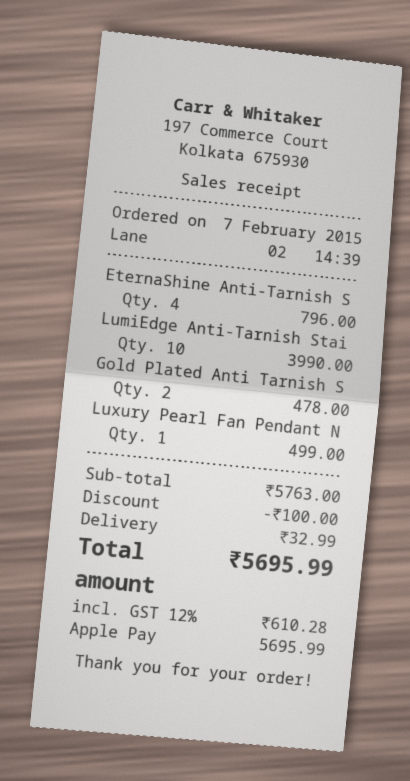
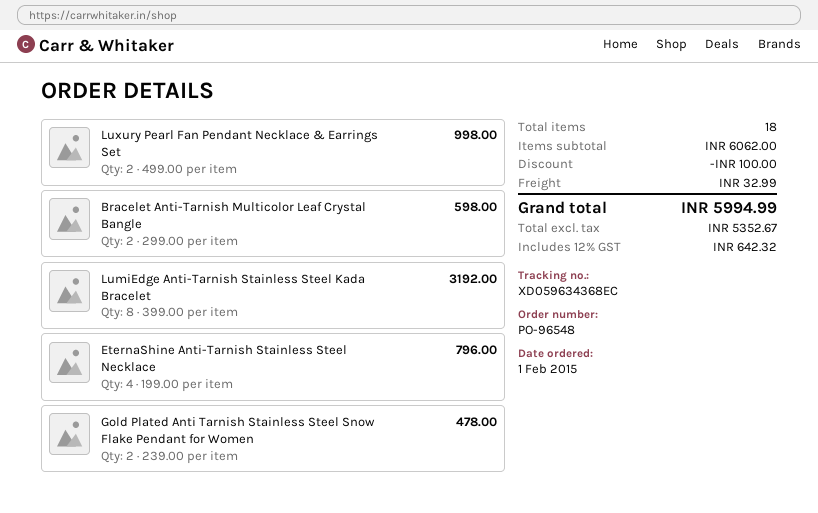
order date: 2015-02-07 -> 2015-02-01
LumiEdge Anti-Tarnish Stai: 10 for 3990.00 -> 8 for 3192.00
Luxury Pearl Fan Pendant N: 1 for 499.00 -> 2 for 998.00
Bracelet Anti-Tarnish Multicolor Leaf Crystal Bangle: none -> 2 for 598.00
subtotal: 5763.00 -> 6062.00
tax: 12% = 610.28 -> 12% = 642.32
total: 5695.99 -> 5994.99

